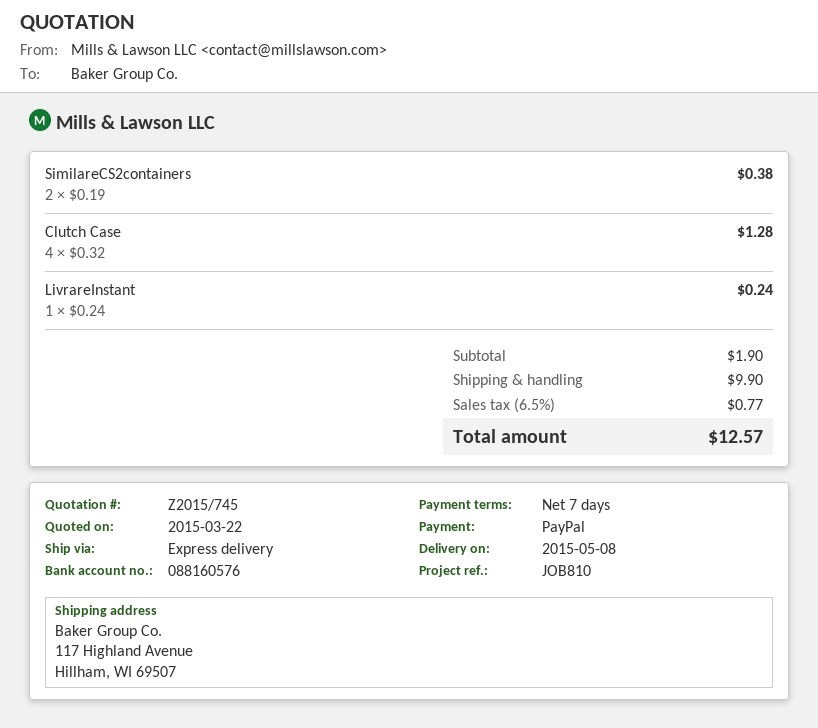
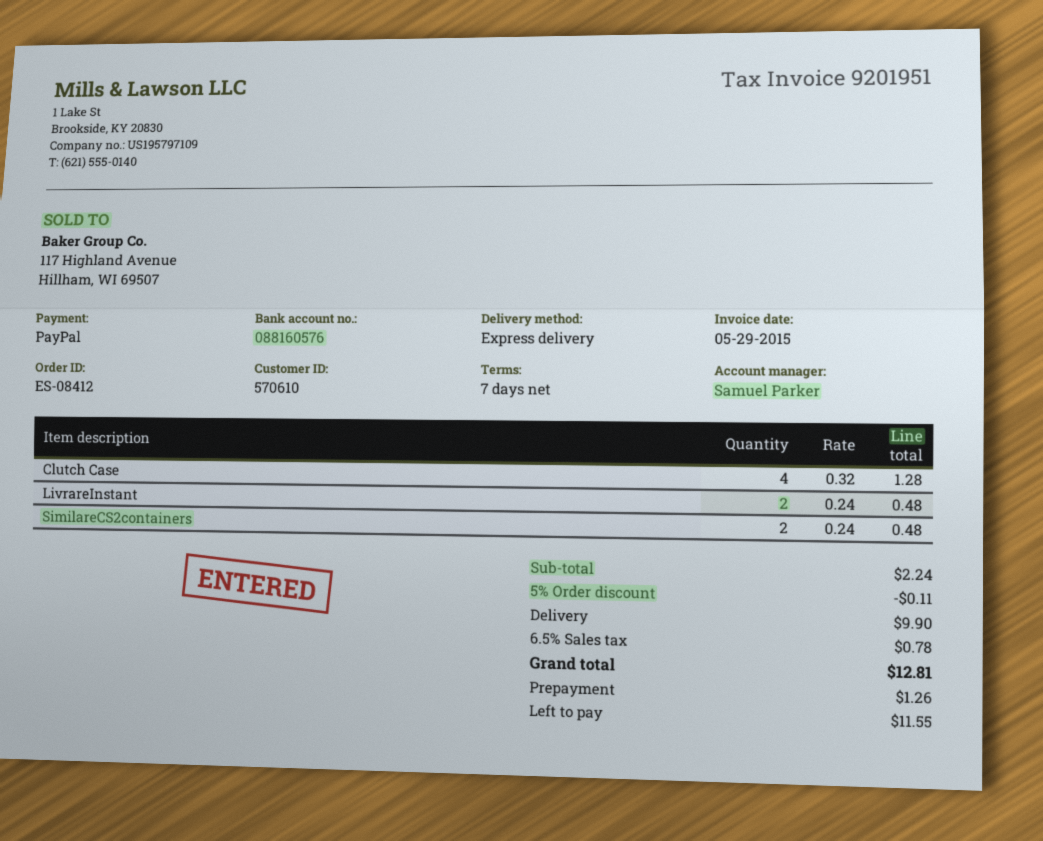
SimilareCS2containers: 2 x 0.19 = 0.38 -> 2 x 0.24 = 0.48
LivrareInstant: 1 x 0.24 = 0.24 -> 2 x 0.24 = 0.48
subtotal: 1.90 -> 2.24
discount: none -> 5% = 0.11
tax: 6.5% = 0.77 -> 6.5% = 0.78
total: 12.57 -> 12.81

